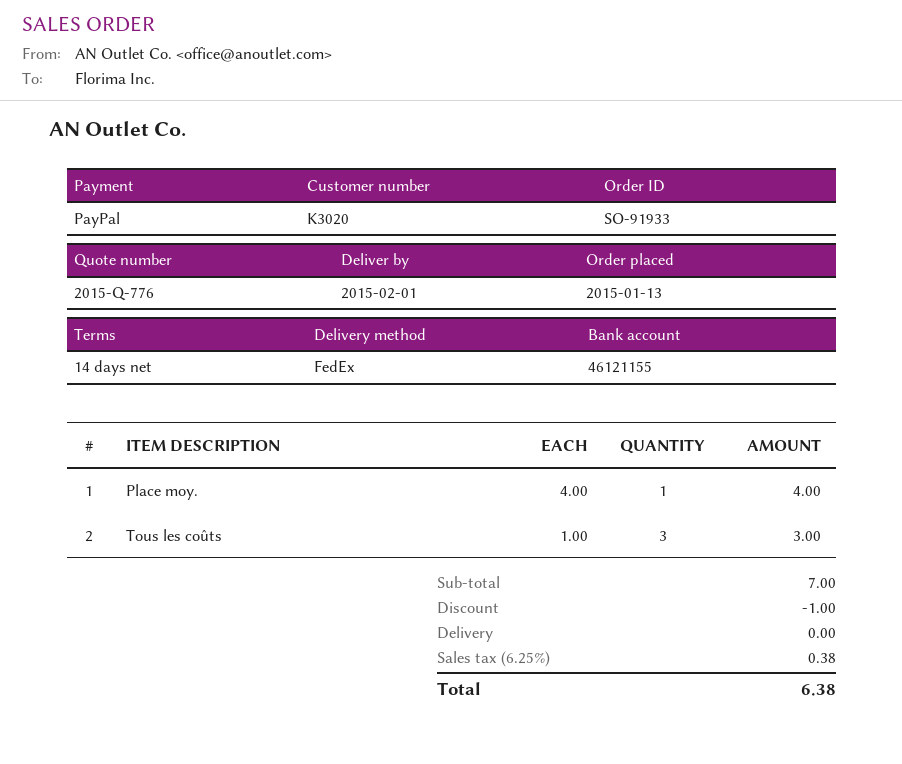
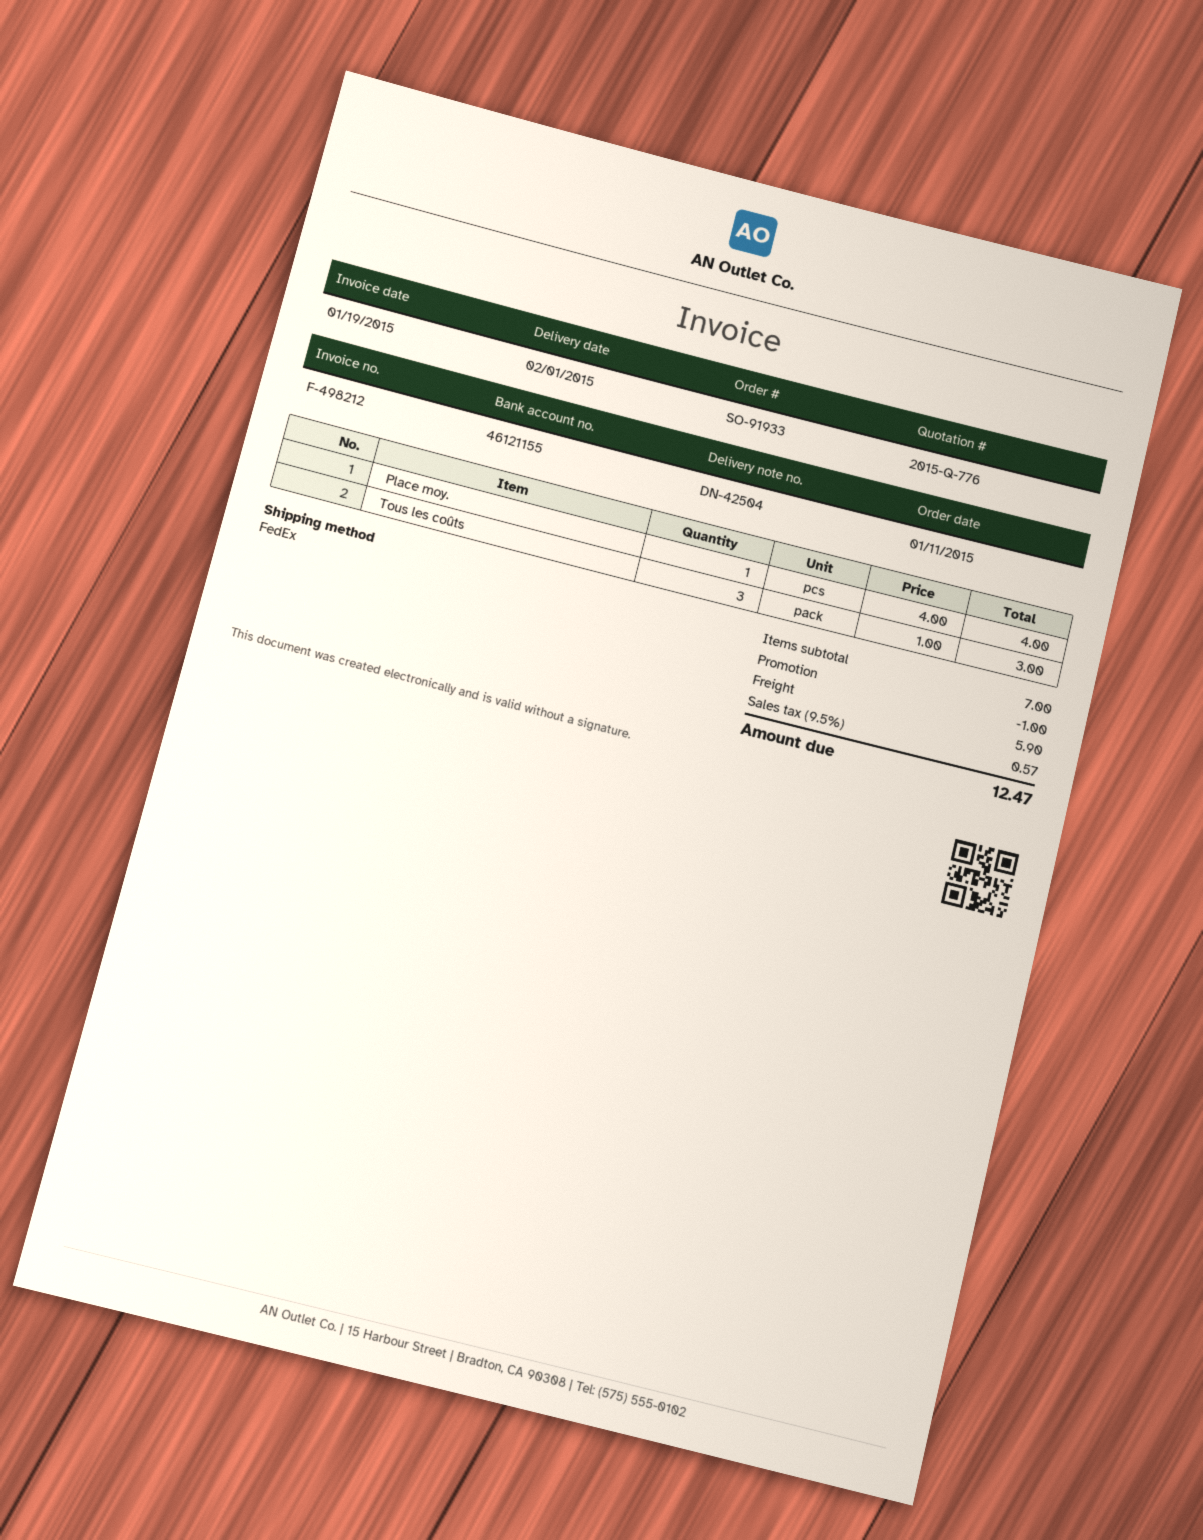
order date: 2015-01-13 -> 2015-01-11
shipping: 0.00 -> 5.90
tax: 6.25% = 0.38 -> 9.5% = 0.57
total: 6.38 -> 12.47

